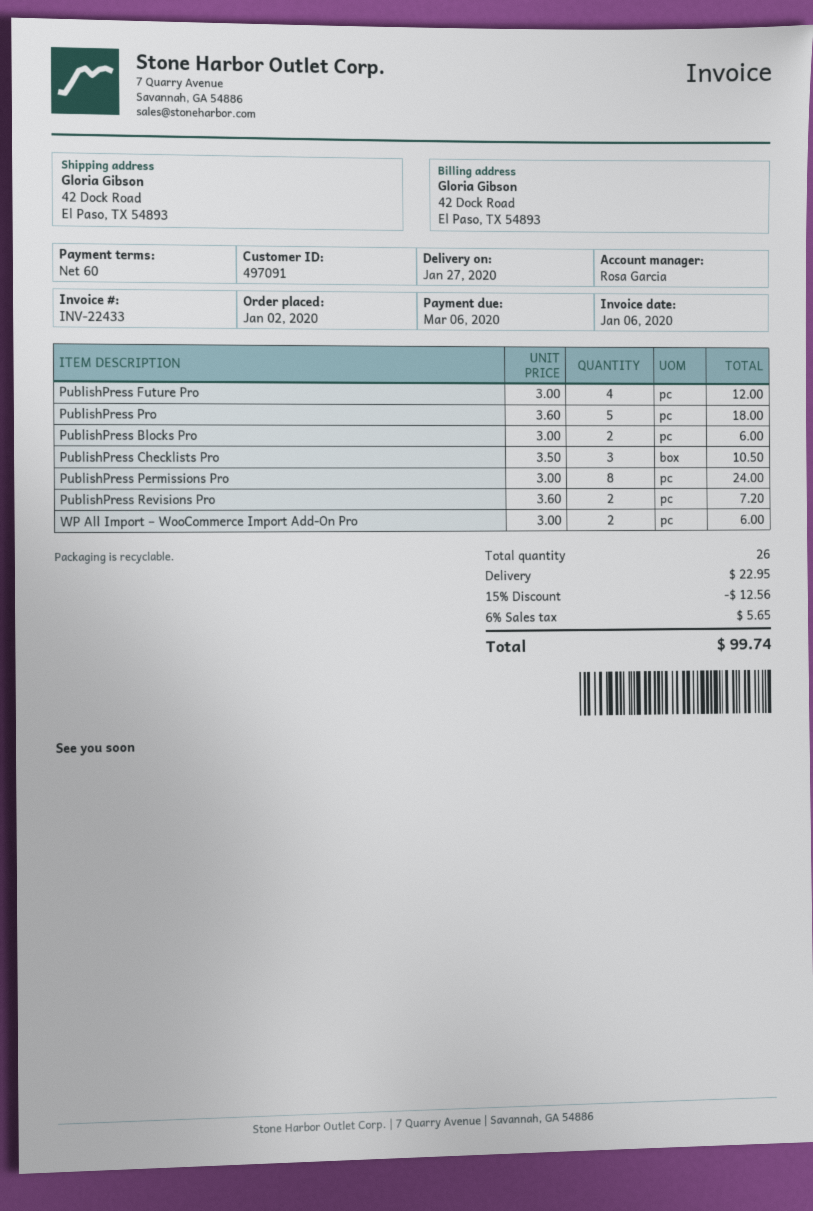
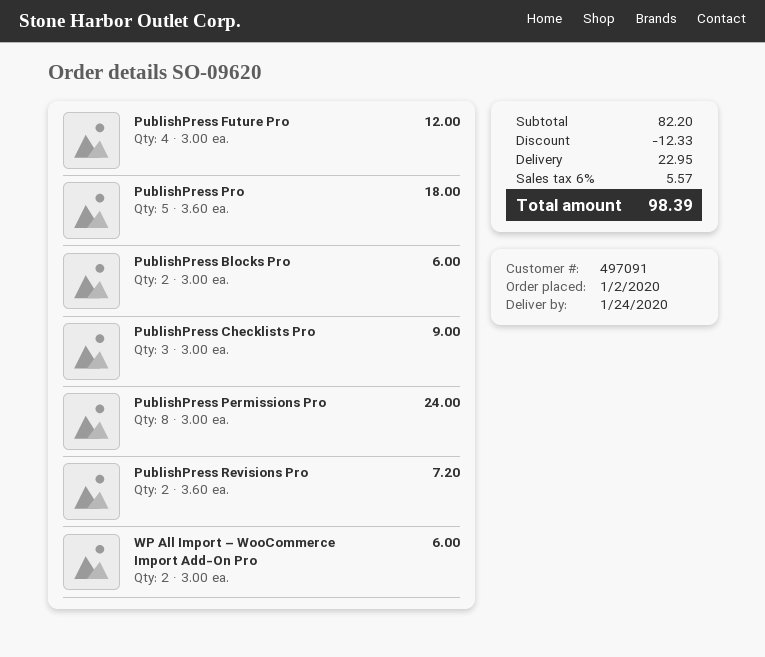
delivery date: 2020-01-27 -> 2020-01-24
PublishPress Checklists Pro: 3 x 3.50 = 10.50 -> 3 x 3.00 = 9.00
discount: 12.56 -> 12.33
tax: 6% = 5.65 -> 6% = 5.57
total: 99.74 -> 98.39

